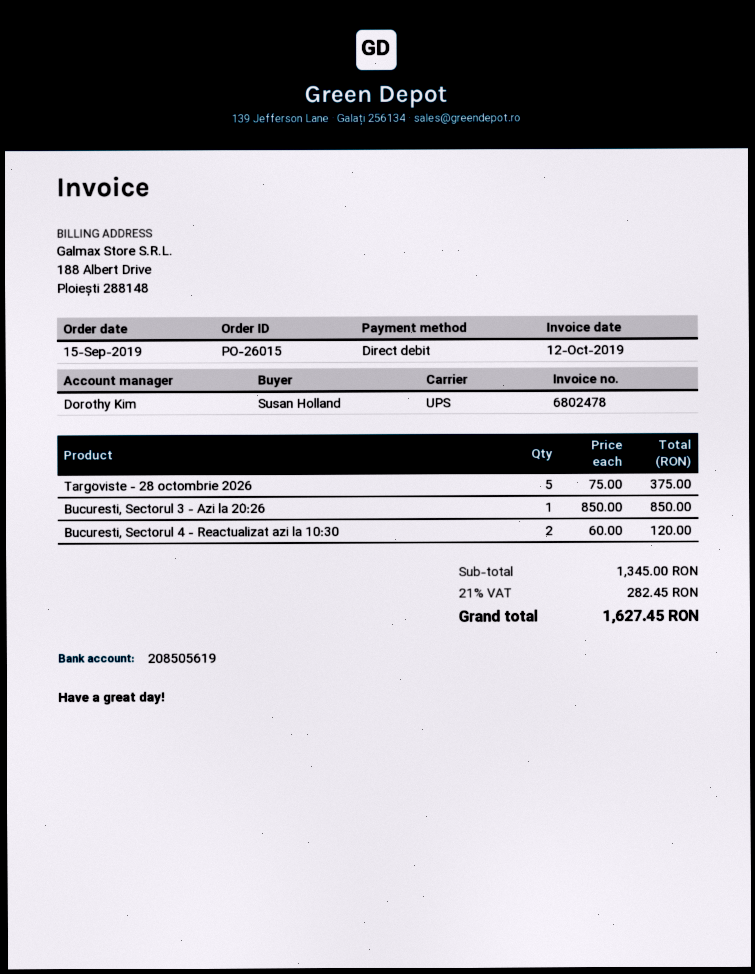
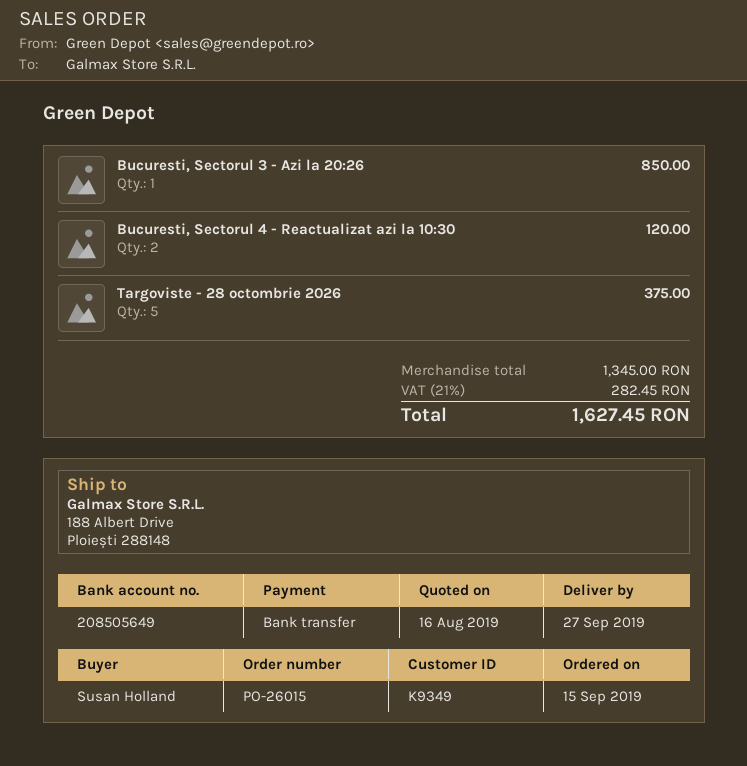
payment method: direct debit -> bank transfer
bank account: 208505619 -> 208505649

